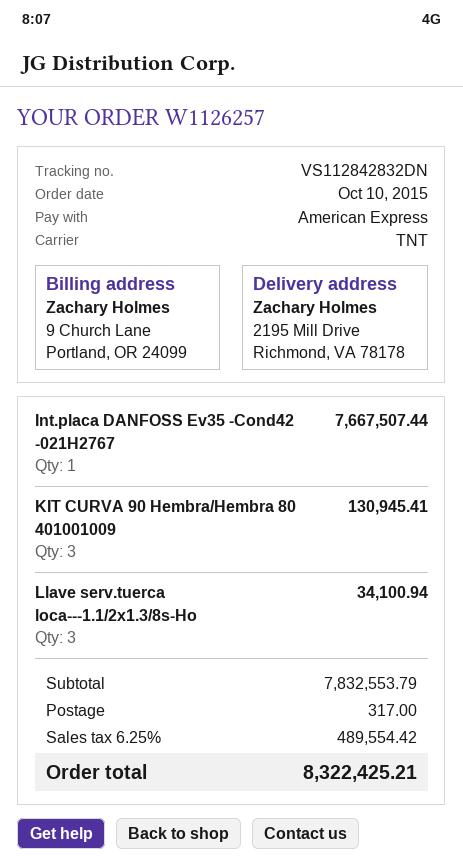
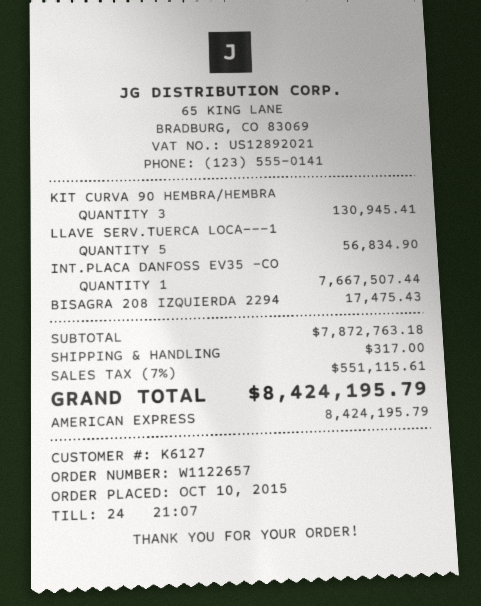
order number: W1126257 -> W1122657
Llave serv.tuerca loca---1.1/2x1.3/8s-Ho: 3 for 34100.94 -> 5 for 56834.90
BISAGRA 208 IZQUIERDA 2294: none -> 1 for 17475.43
subtotal: 7832553.79 -> 7872763.18
tax: 6.25% = 489554.42 -> 7% = 551115.61
total: 8322425.21 -> 8424195.79

